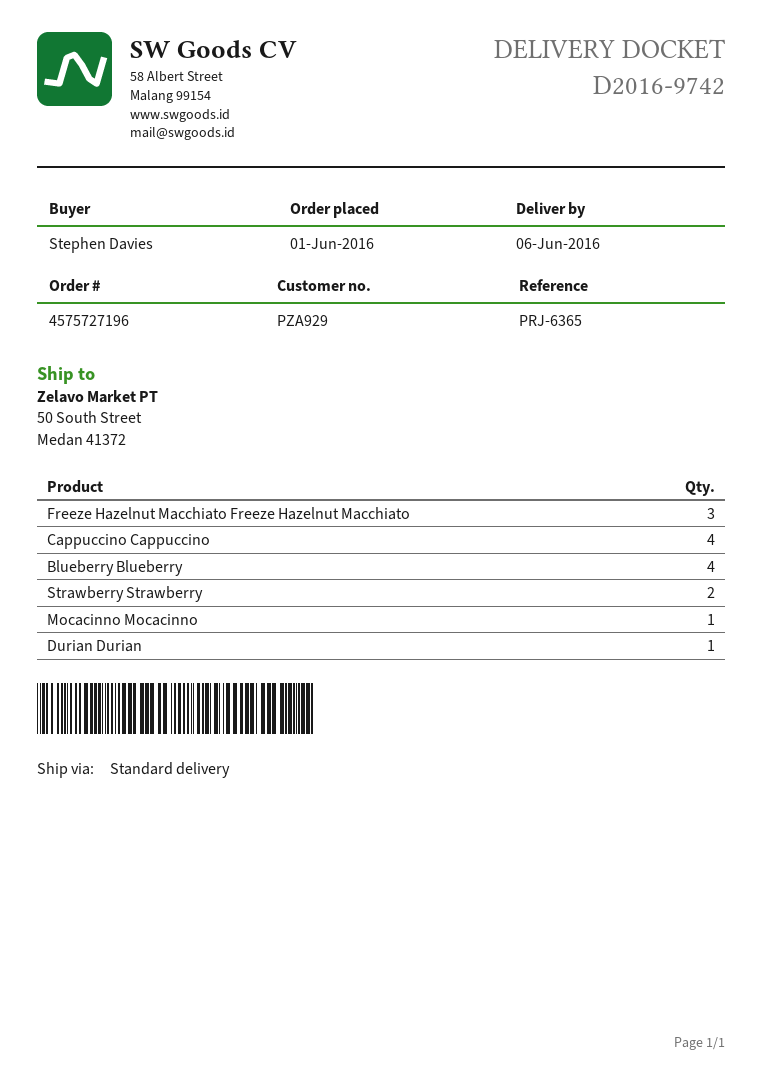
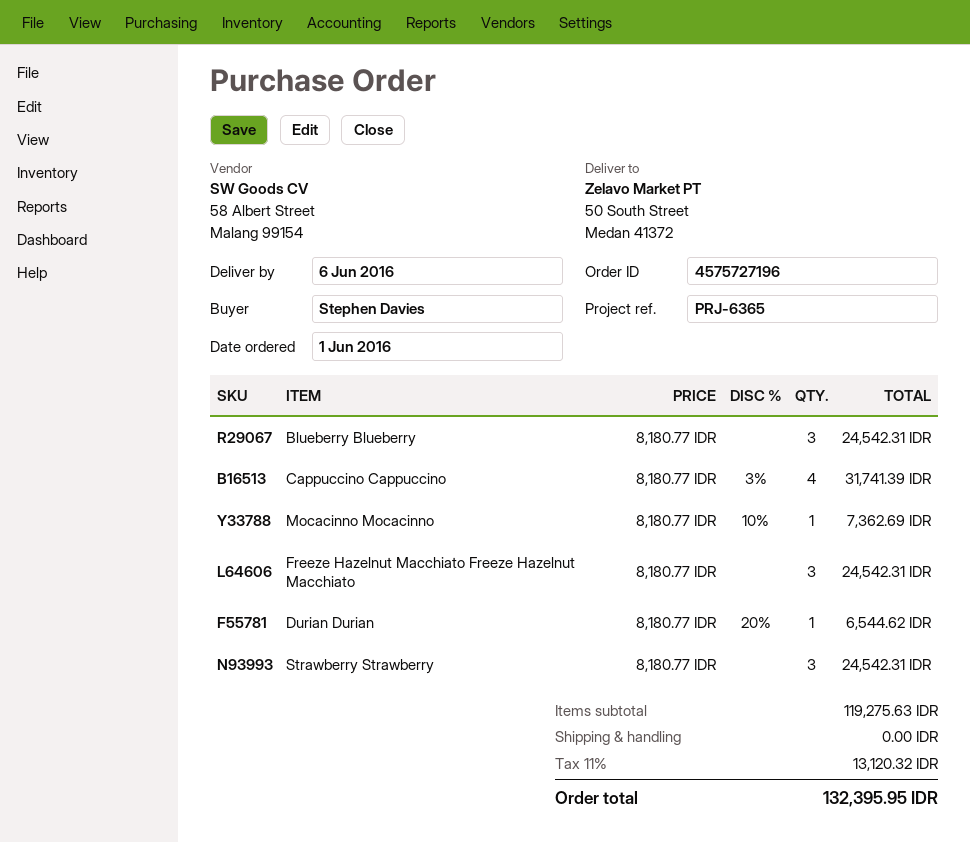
Blueberry Blueberry: 4 -> 3
Strawberry Strawberry: 2 -> 3

